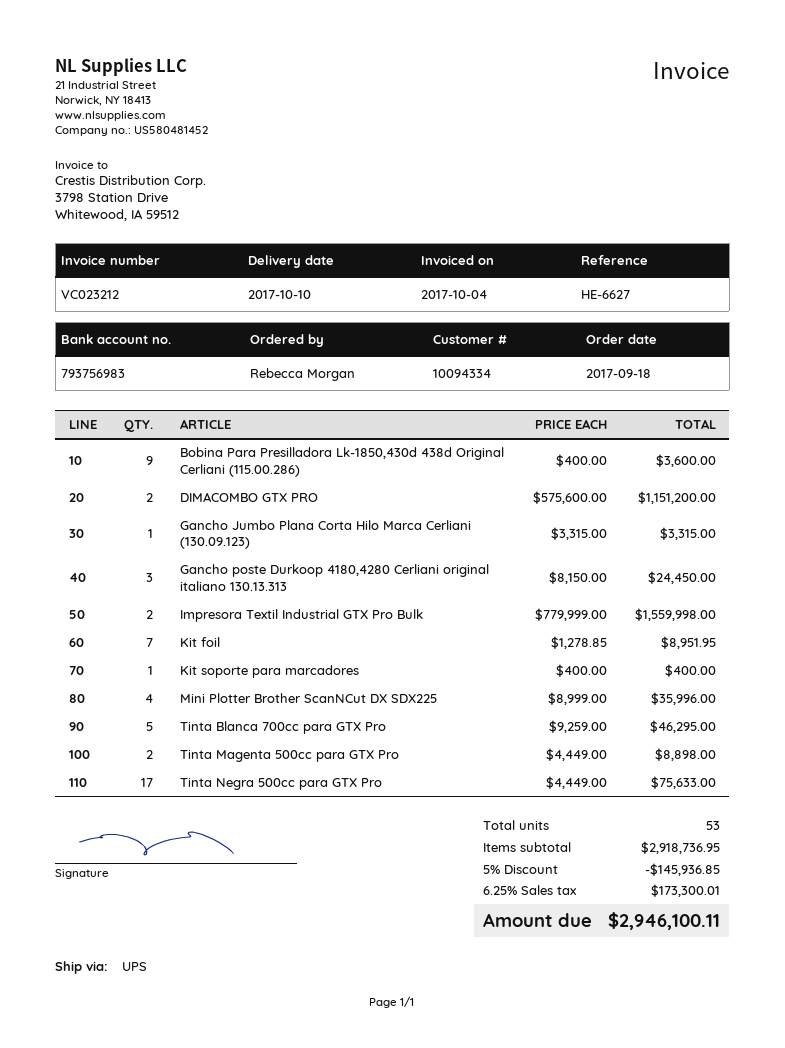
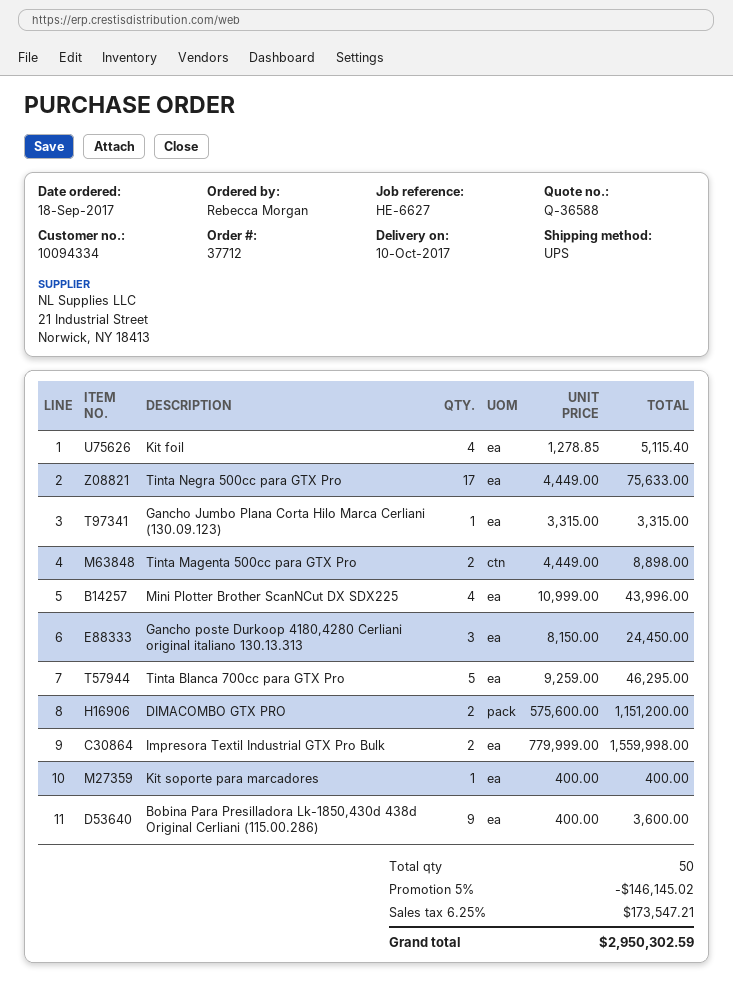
Kit foil: 7 x 1278.85 = 8951.95 -> 4 x 1278.85 = 5115.40
Mini Plotter Brother ScanNCut DX SDX225: 4 x 8999.00 = 35996.00 -> 4 x 10999.00 = 43996.00
total quantity: 53 -> 50
discount: 5% = 145936.85 -> 5% = 146145.02
tax: 6.25% = 173300.01 -> 6.25% = 173547.21
total: 2946100.11 -> 2950302.59

